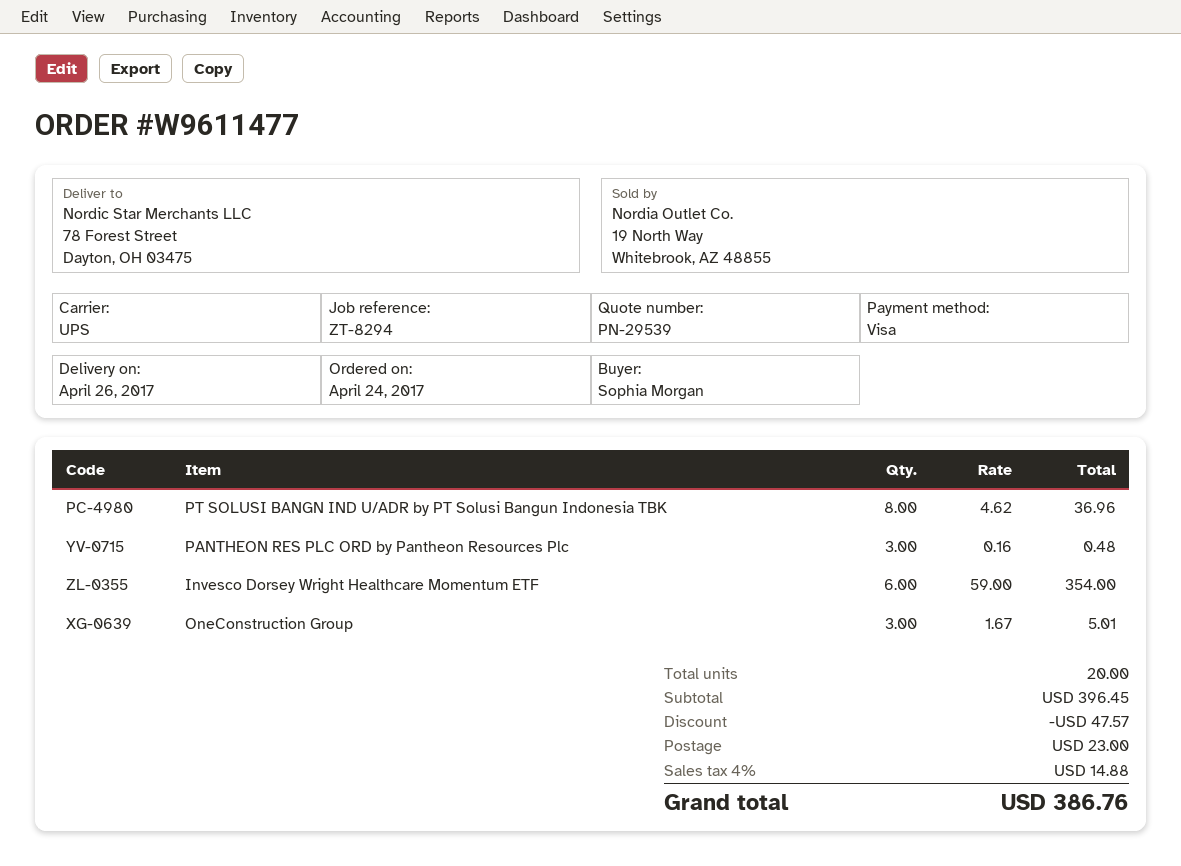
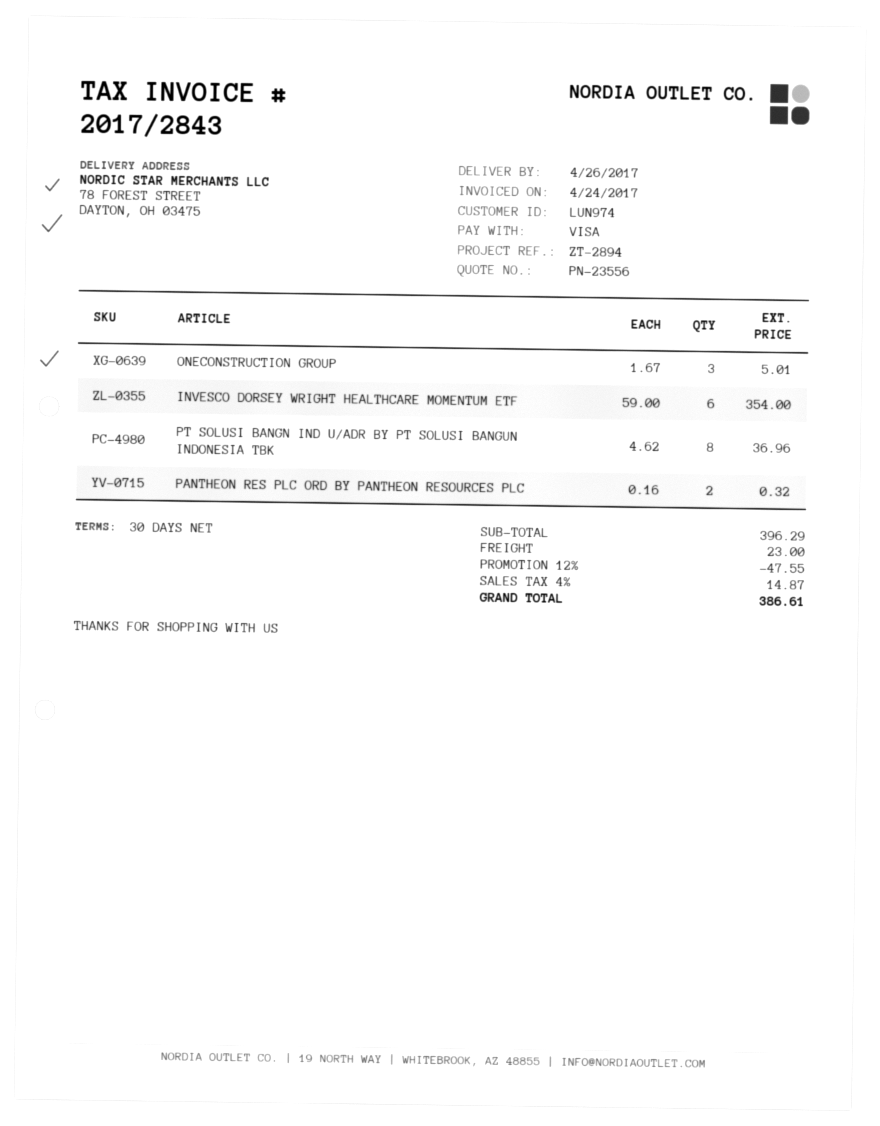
quote number: PN-29539 -> PN-23556
reference: ZT-8294 -> ZT-2894
PANTHEON RES PLC ORD by Pantheon Resources Plc: 3 x 0.16 = 0.48 -> 2 x 0.16 = 0.32
subtotal: 396.45 -> 396.29
discount: 47.57 -> 47.55
tax: 4% = 14.88 -> 4% = 14.87
total: 386.76 -> 386.61

